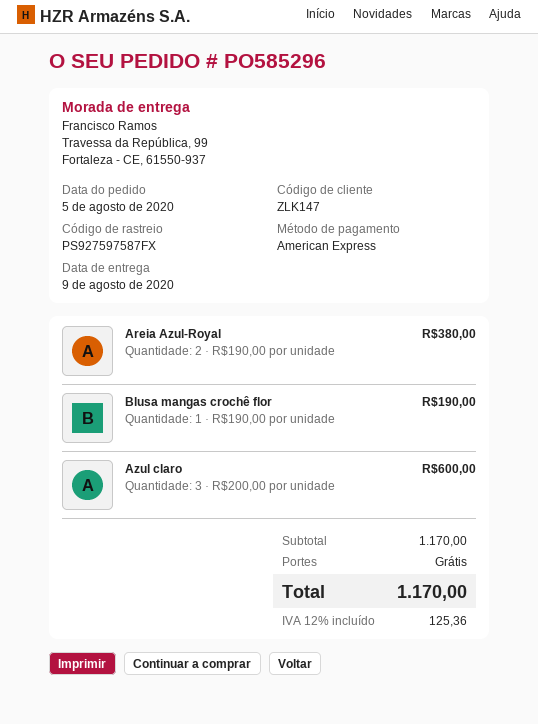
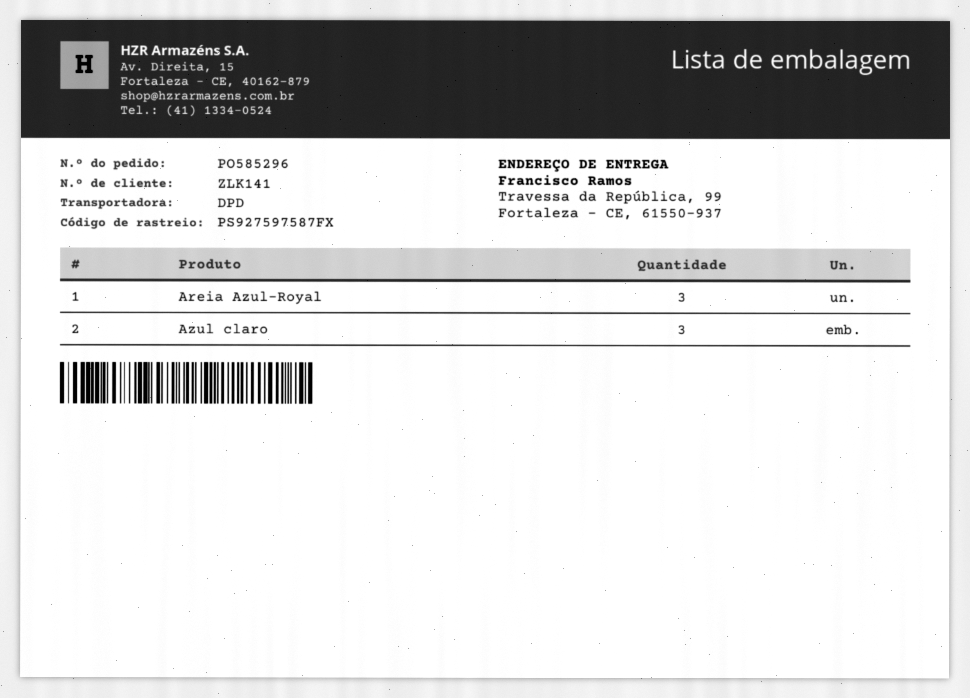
customer number: ZLK147 -> ZLK141
Areia Azul-Royal: 2 -> 3
Blusa mangas crochê flor: 1 -> none

